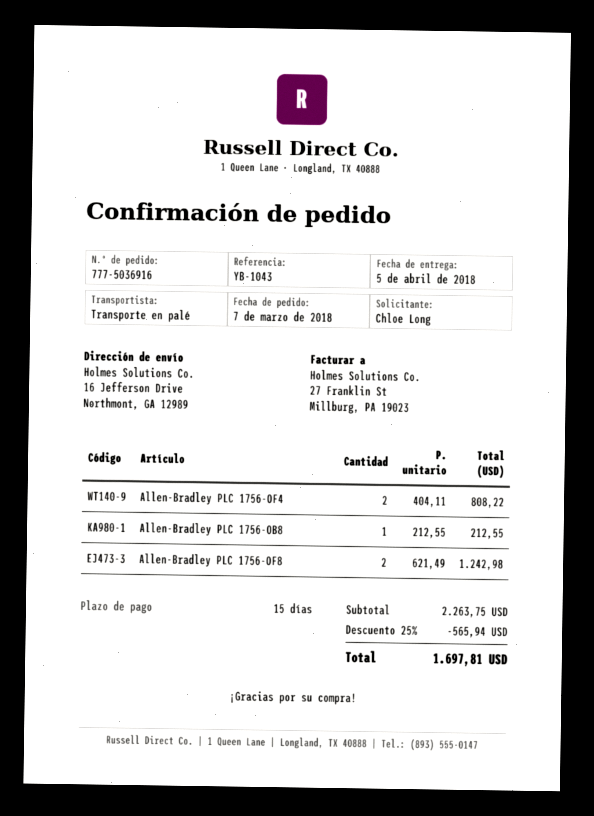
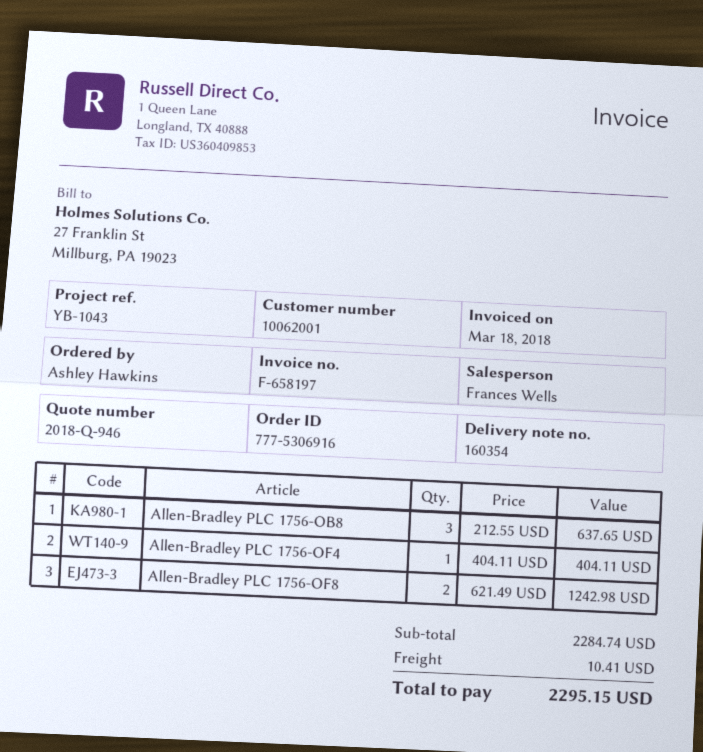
order number: 777-5036916 -> 777-5306916
ordered by: Chloe Long -> Ashley Hawkins
Allen-Bradley PLC 1756-OF4: 2 x 404.11 = 808.22 -> 1 x 404.11 = 404.11
Allen-Bradley PLC 1756-OB8: 1 x 212.55 = 212.55 -> 3 x 212.55 = 637.65
subtotal: 2263.75 -> 2284.74
discount: 25% = 565.94 -> none
shipping: none -> 10.41
total: 1697.81 -> 2295.15

